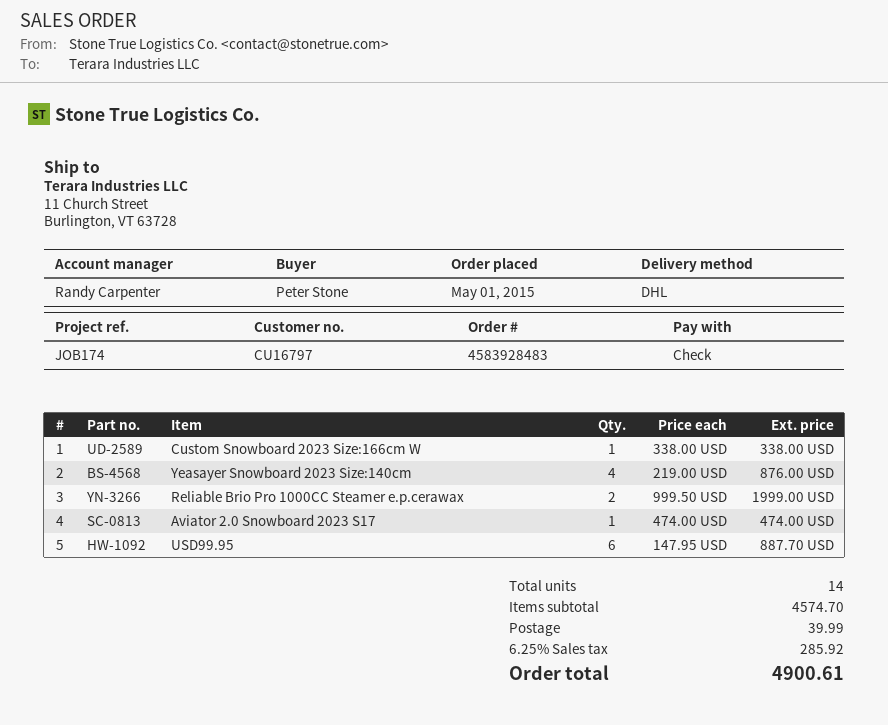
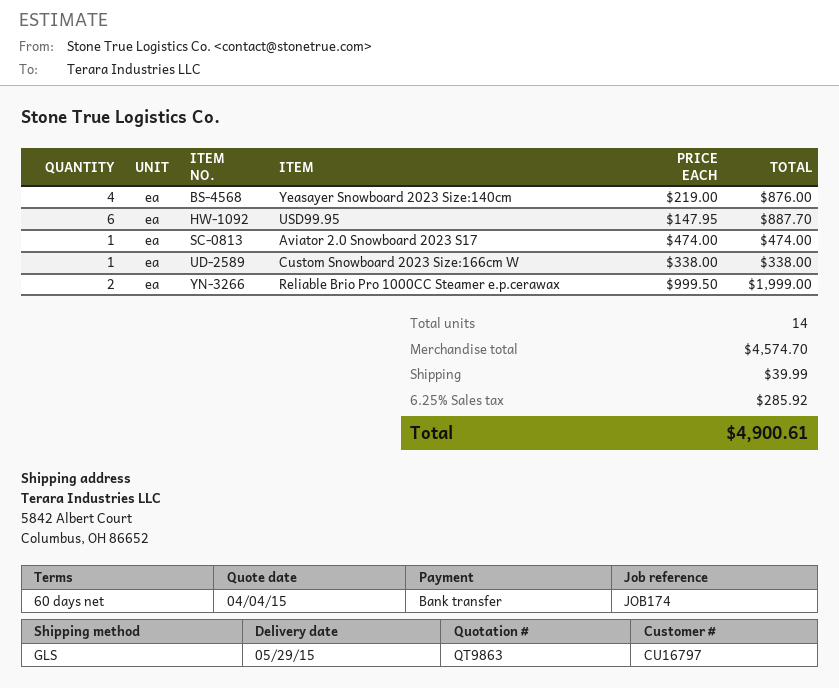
payment method: cheque -> bank transfer
shipping method: DHL -> GLS
ship to: 11 Church Street, Burlington, VT 63728 -> 5842 Albert Court, Columbus, OH 86652

